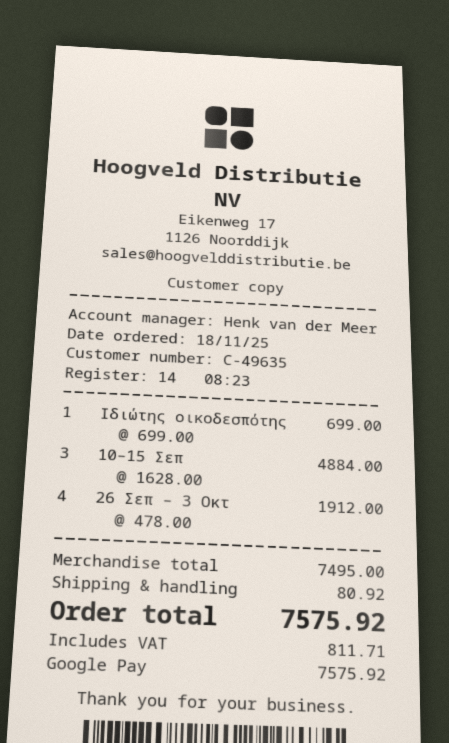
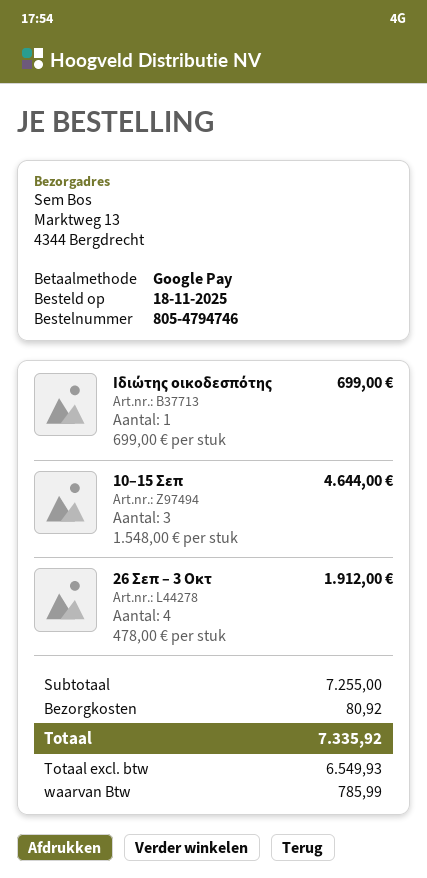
10–15 Σεπ: 3 x 1628.00 = 4884.00 -> 3 x 1548.00 = 4644.00
subtotal: 7495.00 -> 7255.00
tax: 811.71 -> 785.99
total: 7575.92 -> 7335.92

